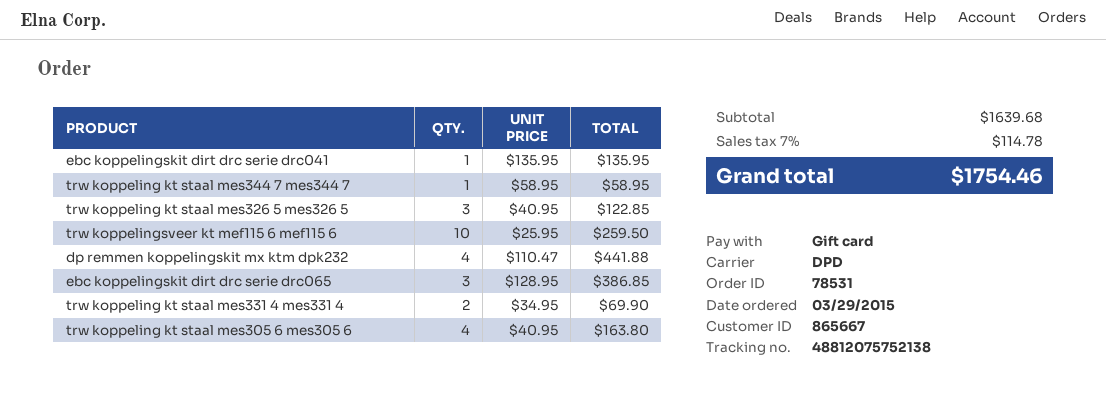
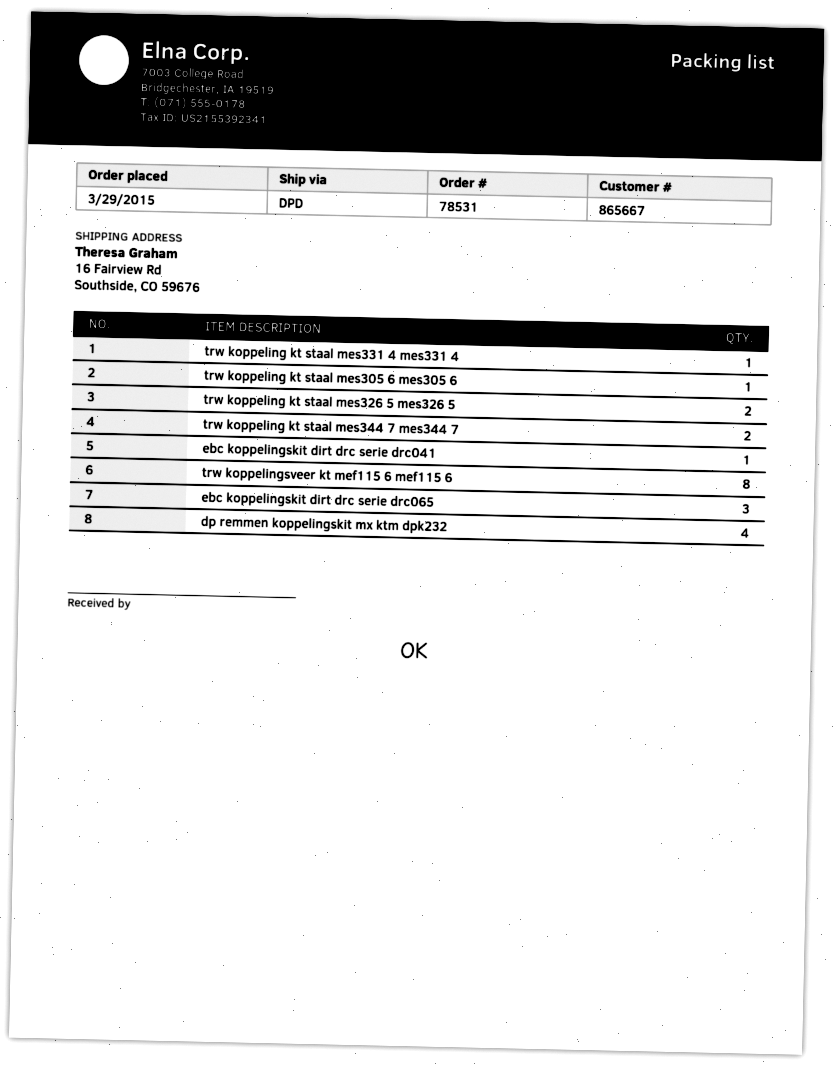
trw koppeling kt staal mes344 7 mes344 7: 1 -> 2
trw koppeling kt staal mes326 5 mes326 5: 3 -> 2
trw koppelingsveer kt mef115 6 mef115 6: 10 -> 8
trw koppeling kt staal mes331 4 mes331 4: 2 -> 1
trw koppeling kt staal mes305 6 mes305 6: 4 -> 1

